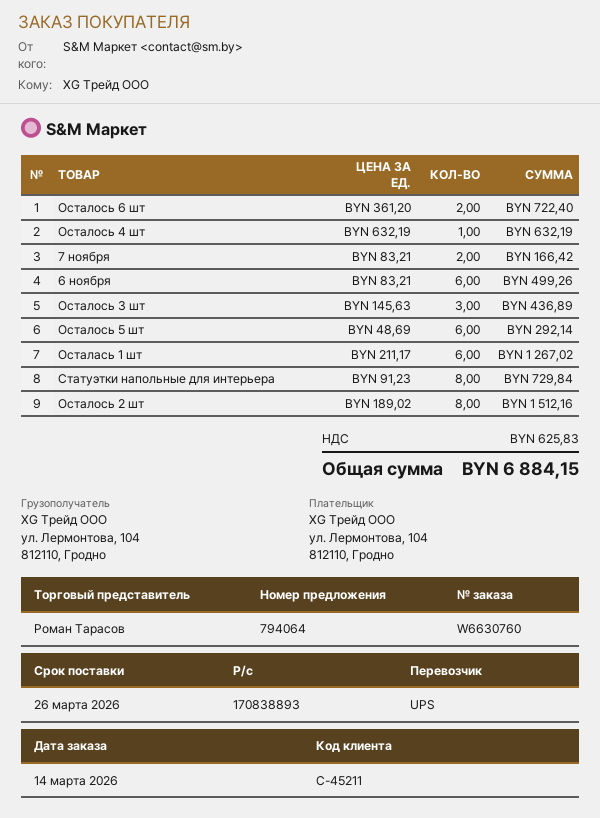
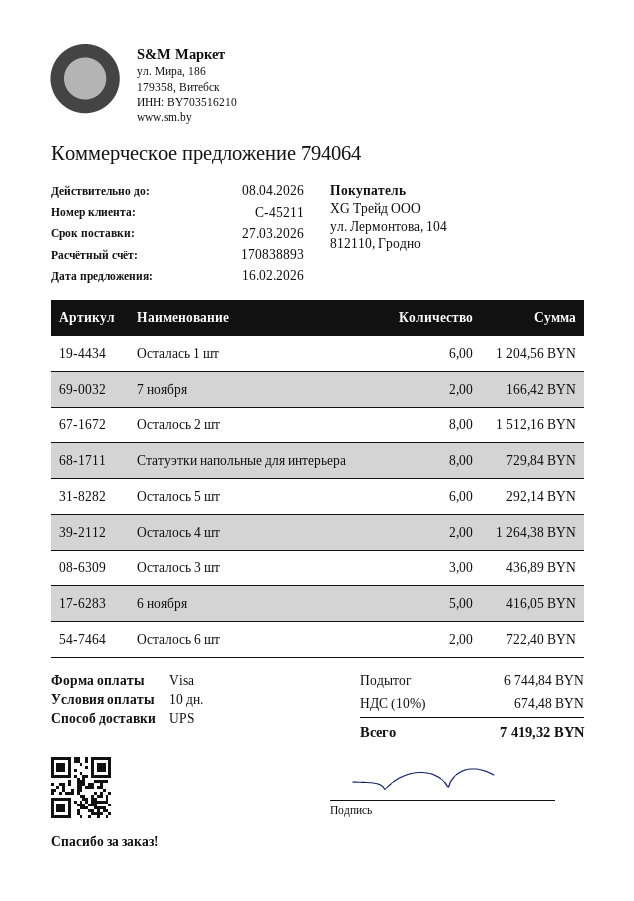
delivery date: 2026-03-26 -> 2026-03-27
Осталось 4 шт: 1 for 632.19 -> 2 for 1264.38
6 ноября: 6 for 499.26 -> 5 for 416.05
Осталась 1 шт: 6 for 1267.02 -> 6 for 1204.56
tax: 625.83 -> 674.48
total: 6884.15 -> 7419.32

